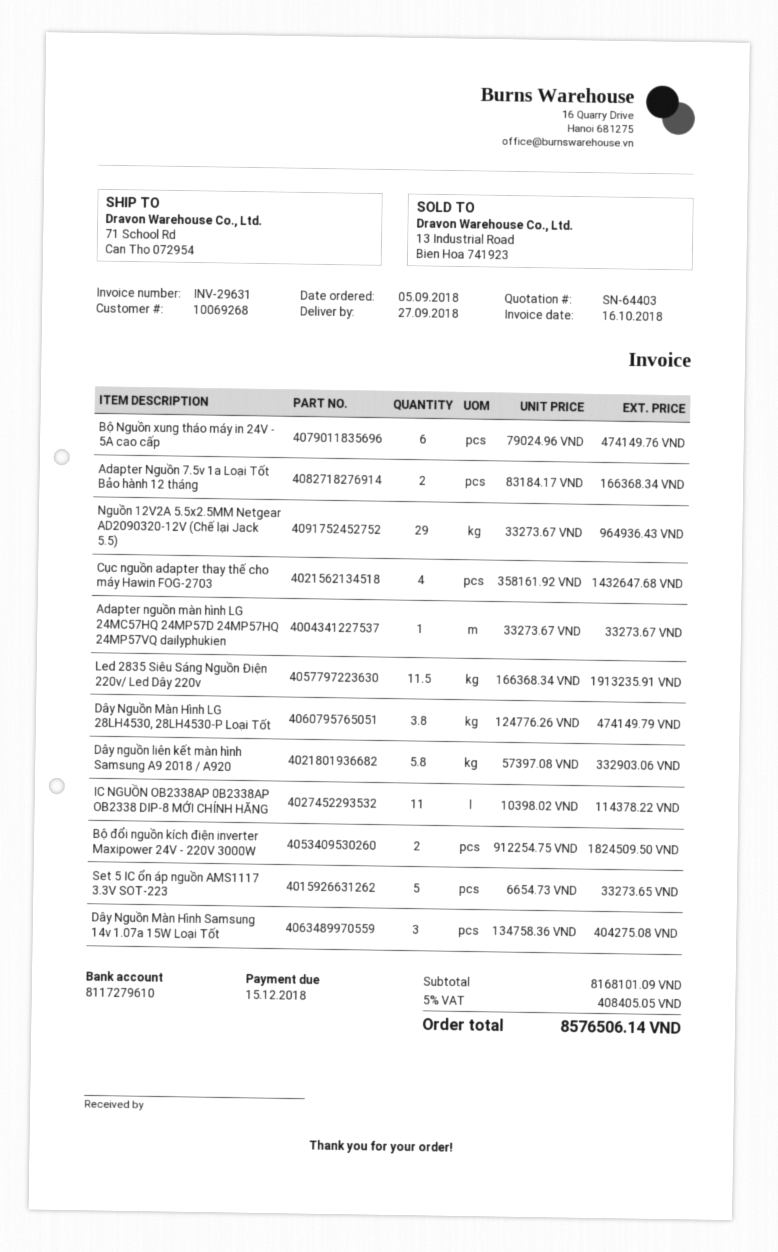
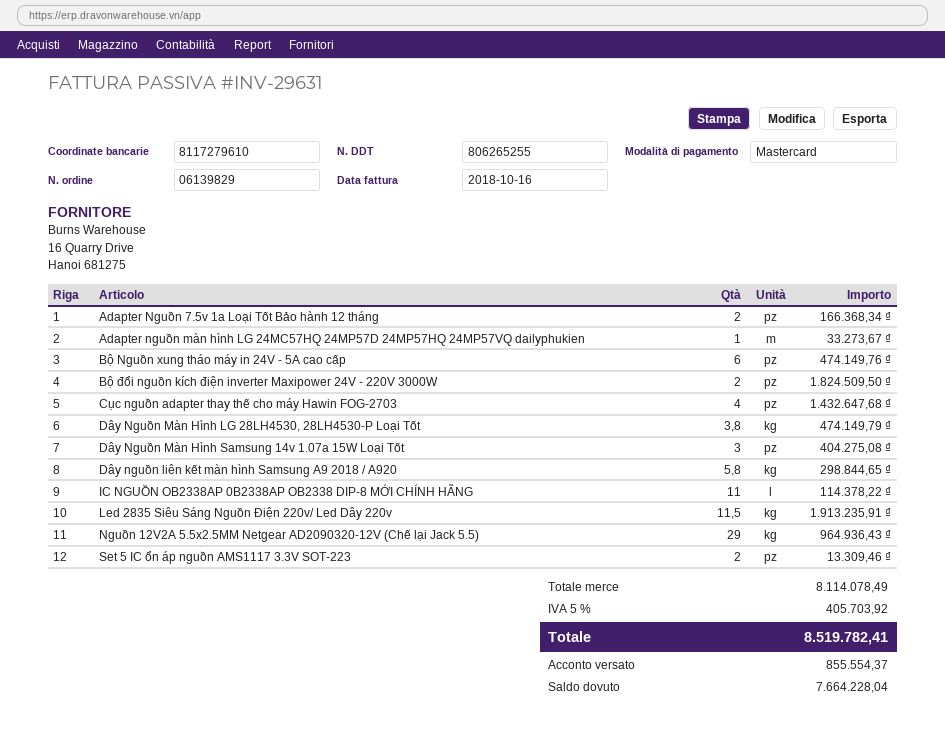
Dây nguồn liên kết màn hình Samsung A9 2018 / A920: 5.8 for 332903.06 -> 5.8 for 298844.65
Set 5 IC ổn áp nguồn AMS1117 3.3V SOT-223: 5 for 33273.65 -> 2 for 13309.46
subtotal: 8168101.09 -> 8114078.49
tax: 5% = 408405.05 -> 5% = 405703.92
total: 8576506.14 -> 8519782.41

